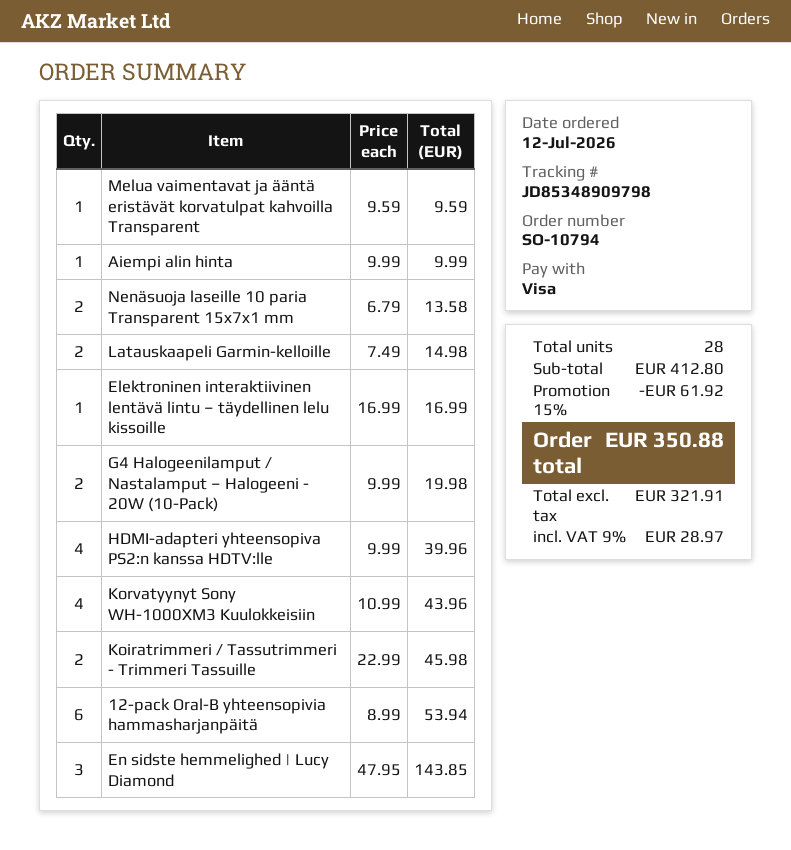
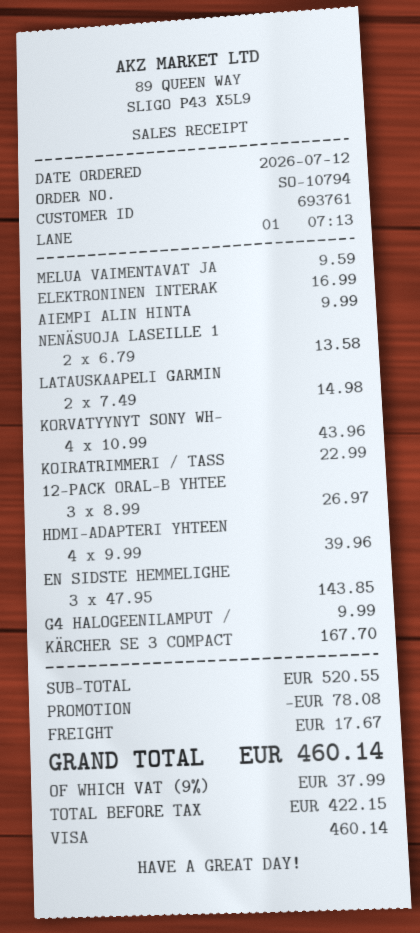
G4 Halogeenilamput / Nastalamput – Halogeeni - 20W (10-Pack): 2 x 9.99 = 19.98 -> 1 x 9.99 = 9.99
Koiratrimmeri / Tassutrimmeri - Trimmeri Tassuille: 2 x 22.99 = 45.98 -> 1 x 22.99 = 22.99
12-pack Oral-B yhteensopivia hammasharjanpäitä: 6 x 8.99 = 53.94 -> 3 x 8.99 = 26.97
KÄRCHER SE 3 COMPACT: none -> 1 x 167.70 = 167.70
subtotal: 412.80 -> 520.55
discount: 61.92 -> 78.08
shipping: none -> 17.67
net: 321.91 -> 422.15
tax: 9% = 28.97 -> 9% = 37.99
total: 350.88 -> 460.14

